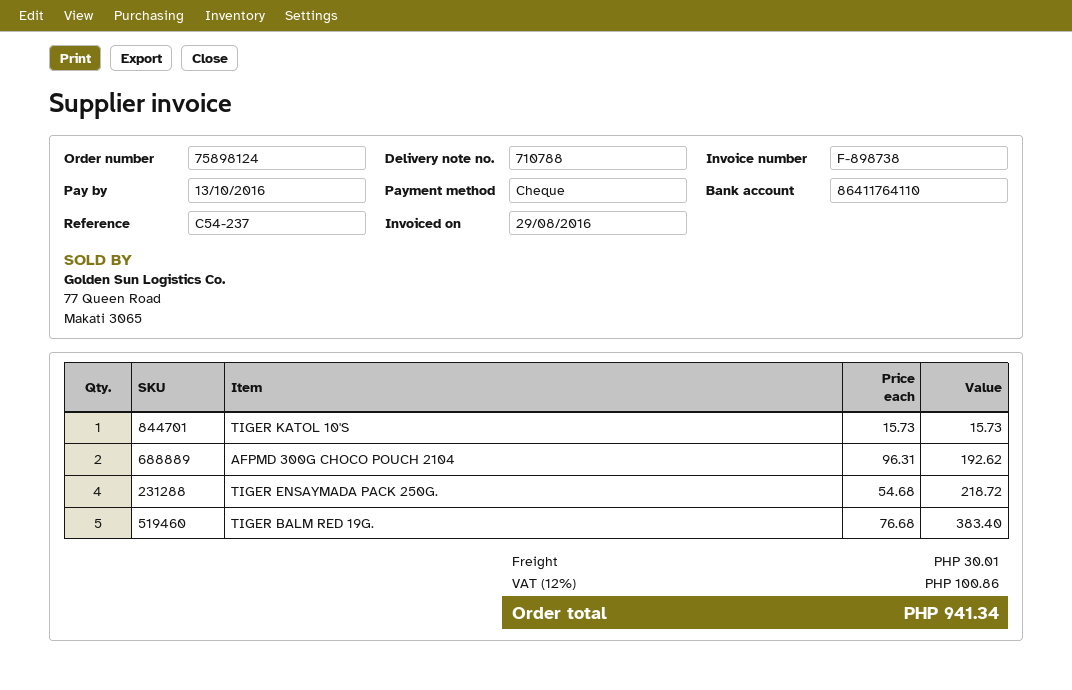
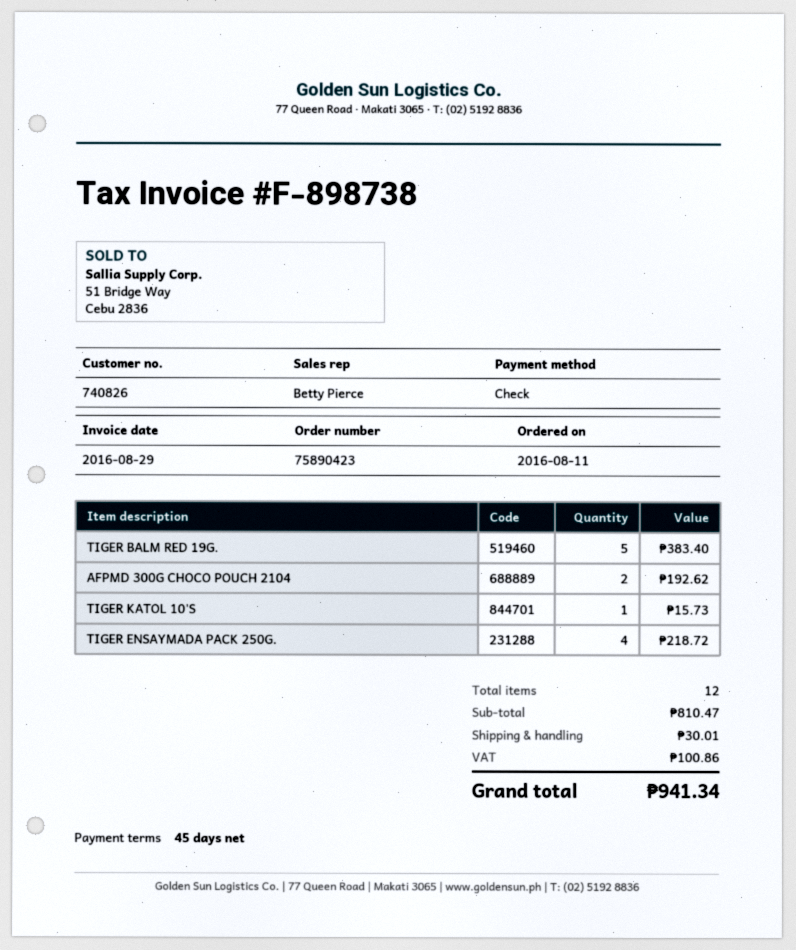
order number: 75898124 -> 75890423

